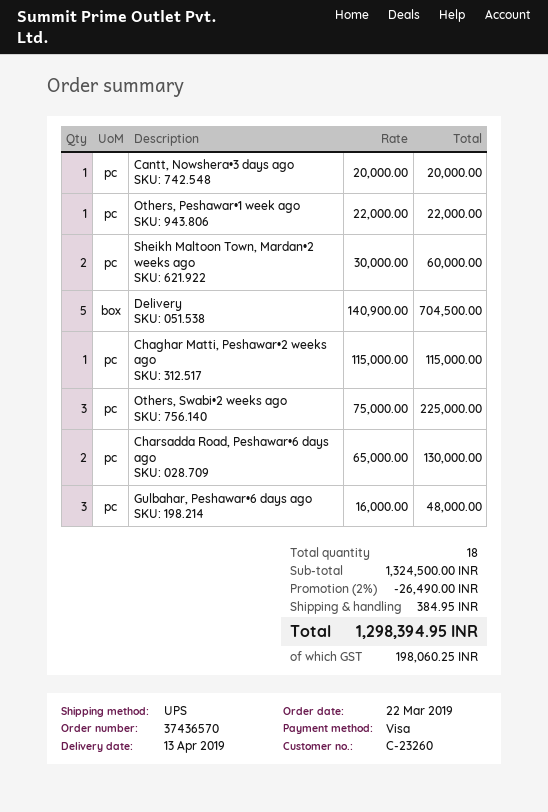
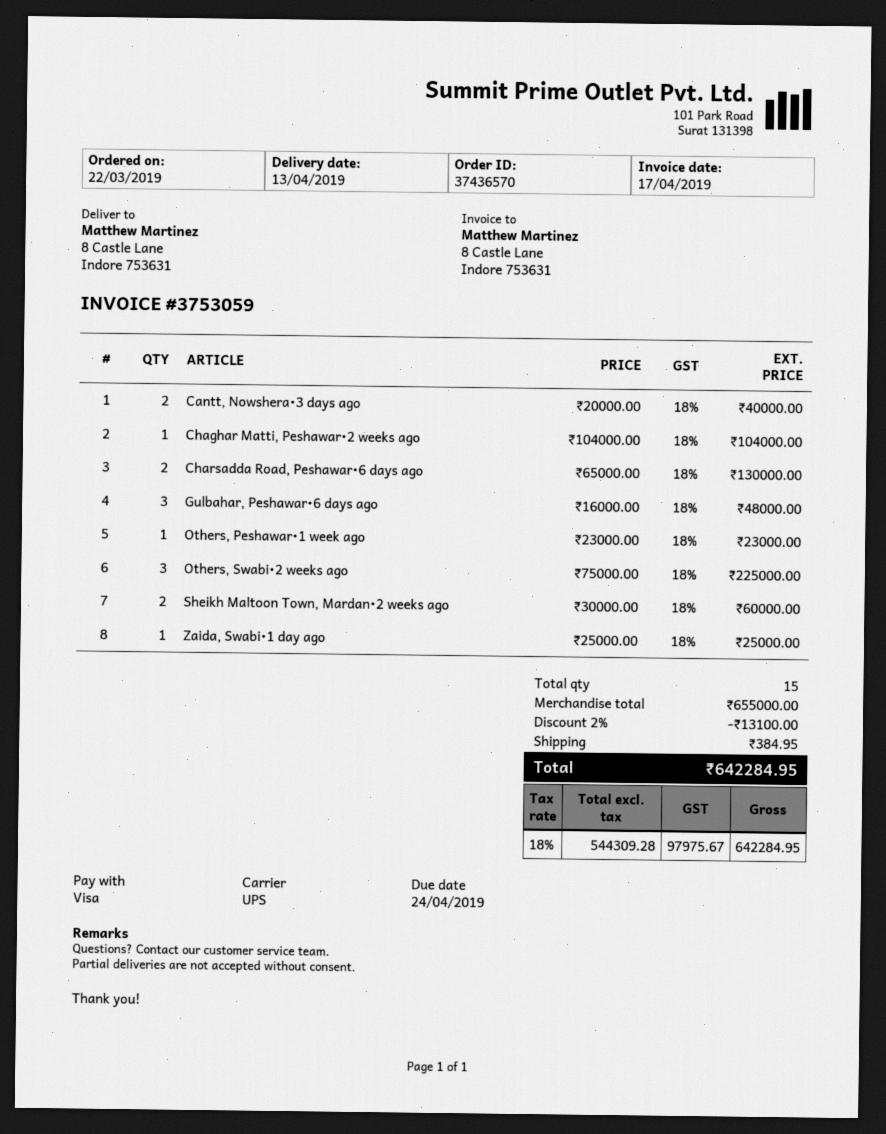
Cantt, Nowshera•3 days ago: 1 x 20000.00 = 20000.00 -> 2 x 20000.00 = 40000.00
Others, Peshawar•1 week ago: 1 x 22000.00 = 22000.00 -> 1 x 23000.00 = 23000.00
Delivery: 5 x 140900.00 = 704500.00 -> none
Chaghar Matti, Peshawar•2 weeks ago: 1 x 115000.00 = 115000.00 -> 1 x 104000.00 = 104000.00
Zaida, Swabi•1 day ago: none -> 1 x 25000.00 = 25000.00
total quantity: 18 -> 15
subtotal: 1324500.00 -> 655000.00
discount: 2% = 26490.00 -> 2% = 13100.00
tax: 198060.25 -> 97975.67
total: 1298394.95 -> 642284.95

